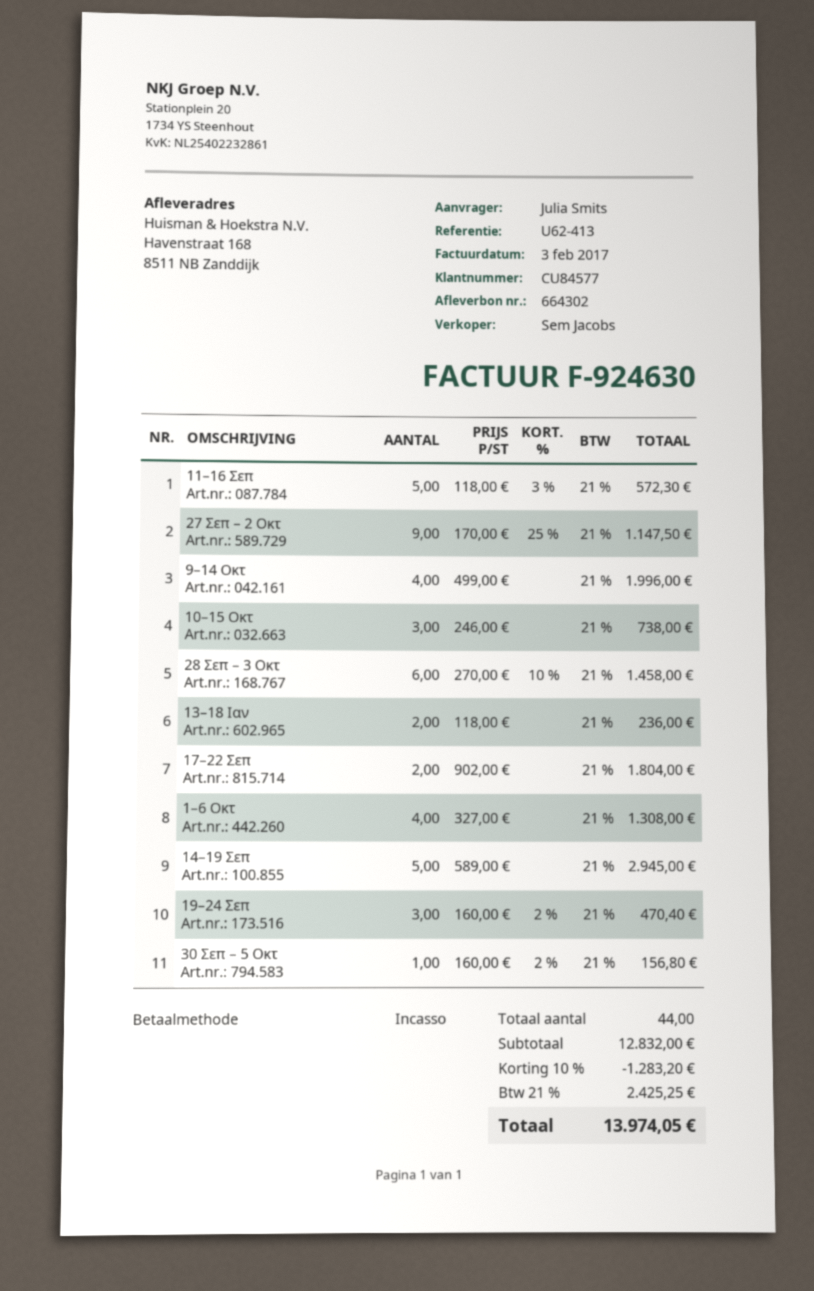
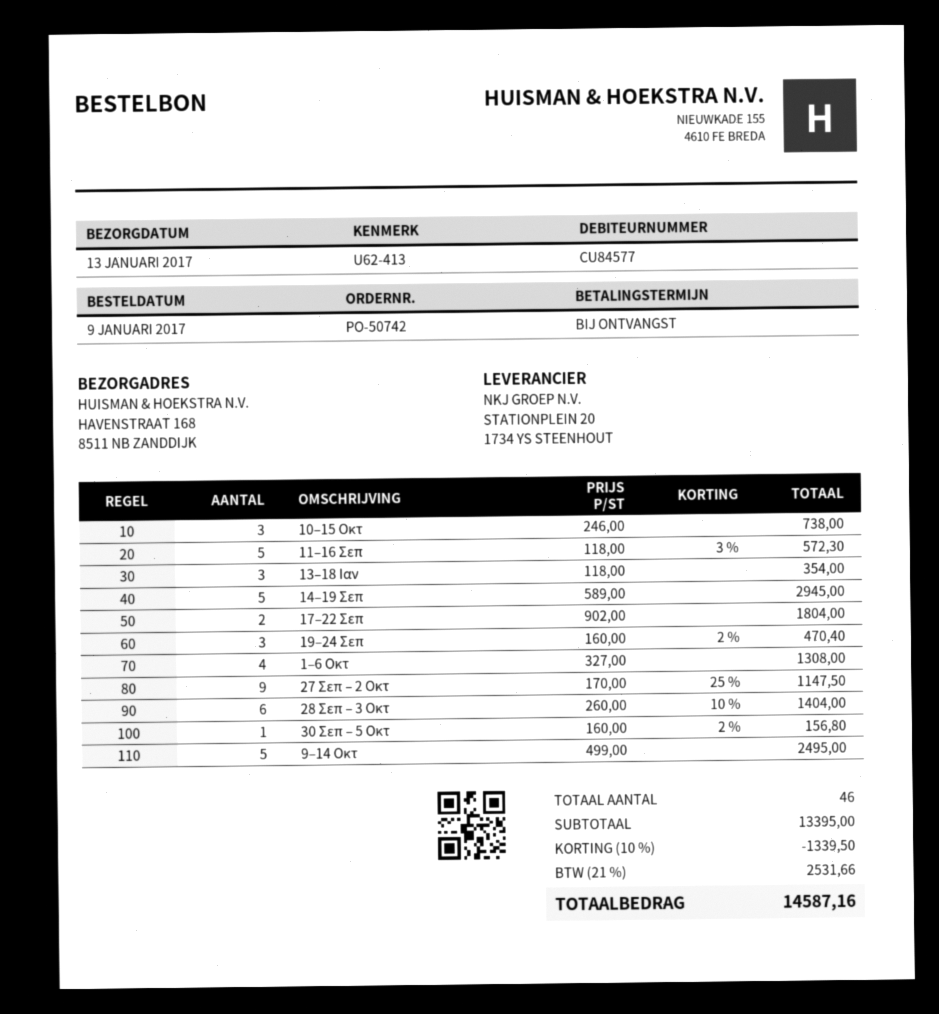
9–14 Οκτ: 4 x 499.00 = 1996.00 -> 5 x 499.00 = 2495.00
28 Σεπ – 3 Οκτ: 6 x 270.00 - 10% = 1458.00 -> 6 x 260.00 - 10% = 1404.00
13–18 Ιαν: 2 x 118.00 = 236.00 -> 3 x 118.00 = 354.00
total quantity: 44 -> 46
subtotal: 12832.00 -> 13395.00
discount: 10% = 1283.20 -> 10% = 1339.50
tax: 21% = 2425.25 -> 21% = 2531.66
total: 13974.05 -> 14587.16

